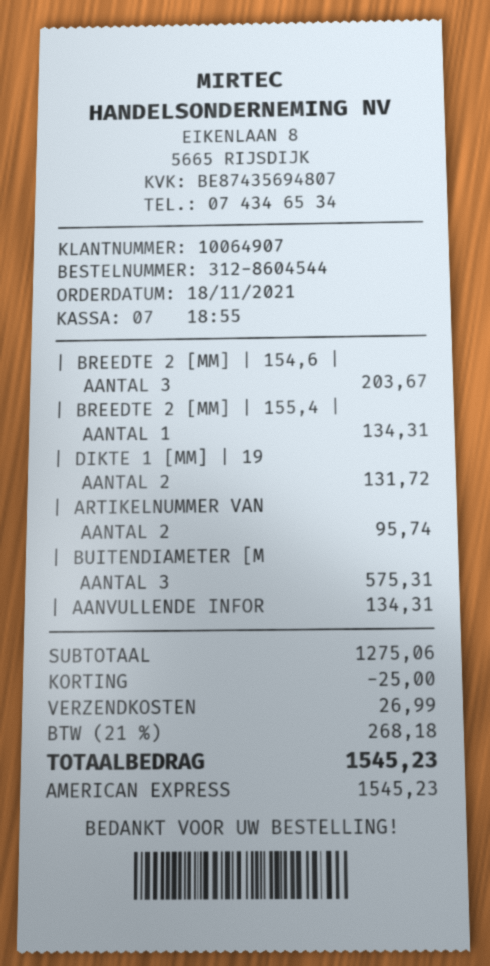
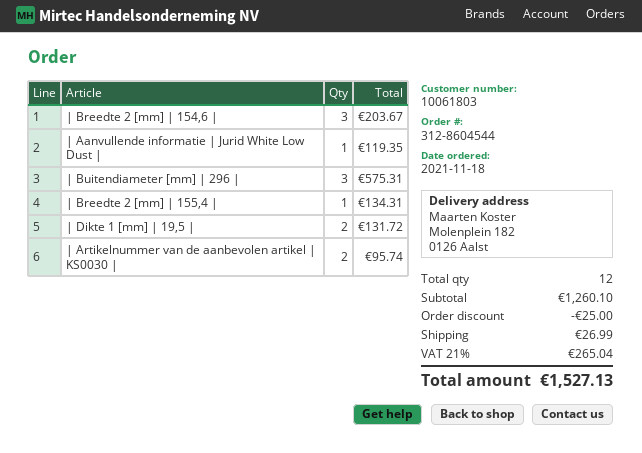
customer number: 10064907 -> 10061803
| AANVULLENDE INFOR: 1 for 134.31 -> 1 for 119.35
subtotal: 1275.06 -> 1260.10
tax: 21% = 268.18 -> 21% = 265.04
total: 1545.23 -> 1527.13

